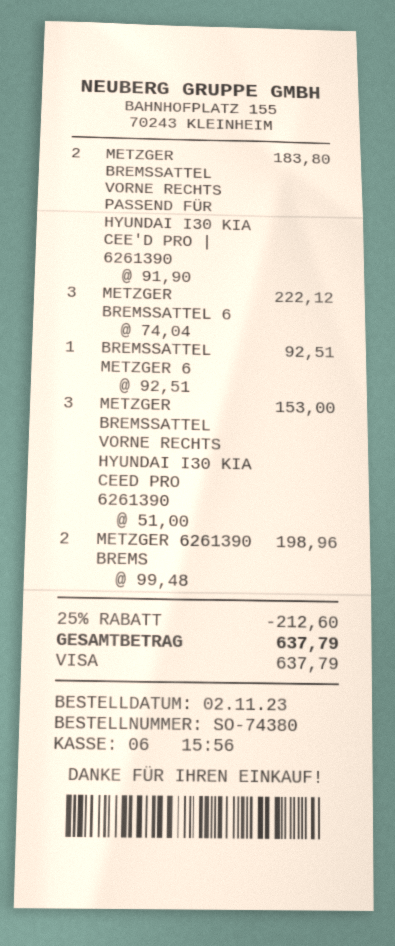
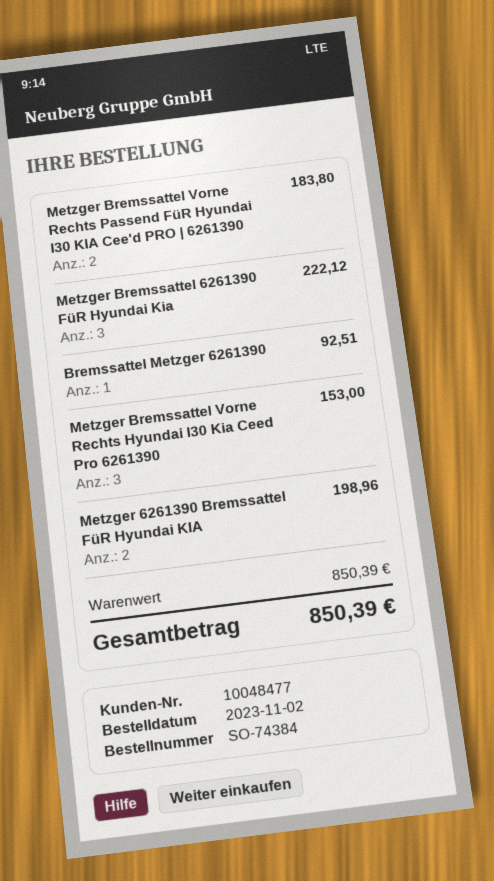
order number: SO-74380 -> SO-74384
discount: 25% = 212.60 -> none
total: 637.79 -> 850.39

